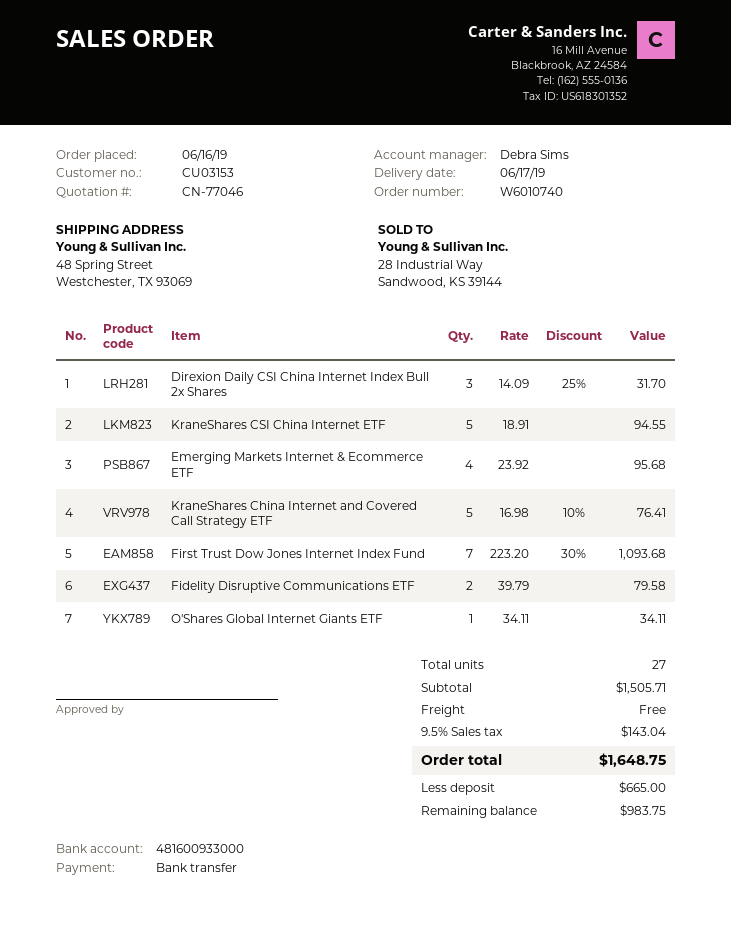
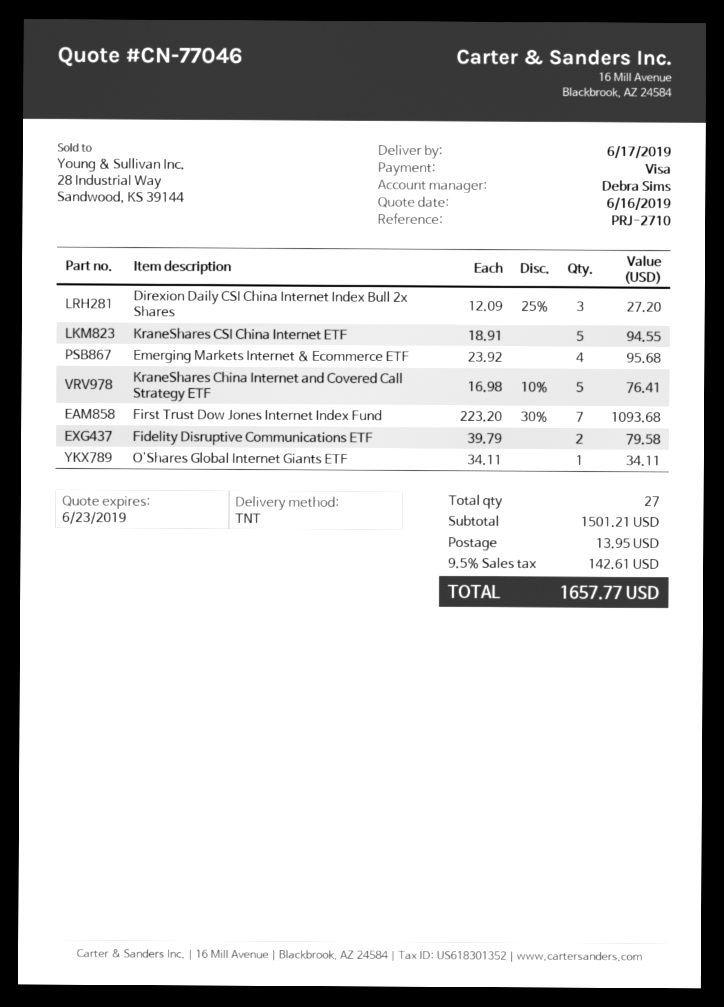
payment method: bank transfer -> Visa
Direxion Daily CSI China Internet Index Bull 2x Shares: 3 x 14.09 - 25% = 31.70 -> 3 x 12.09 - 25% = 27.20
subtotal: 1505.71 -> 1501.21
shipping: 0.00 -> 13.95
tax: 9.5% = 143.04 -> 9.5% = 142.61
total: 1648.75 -> 1657.77

